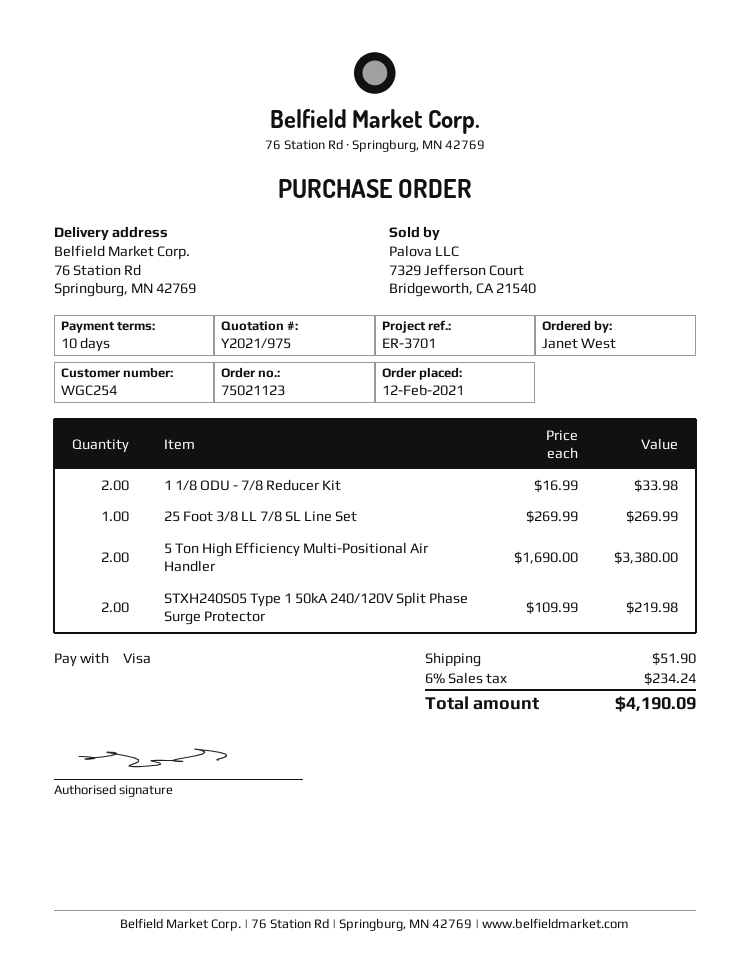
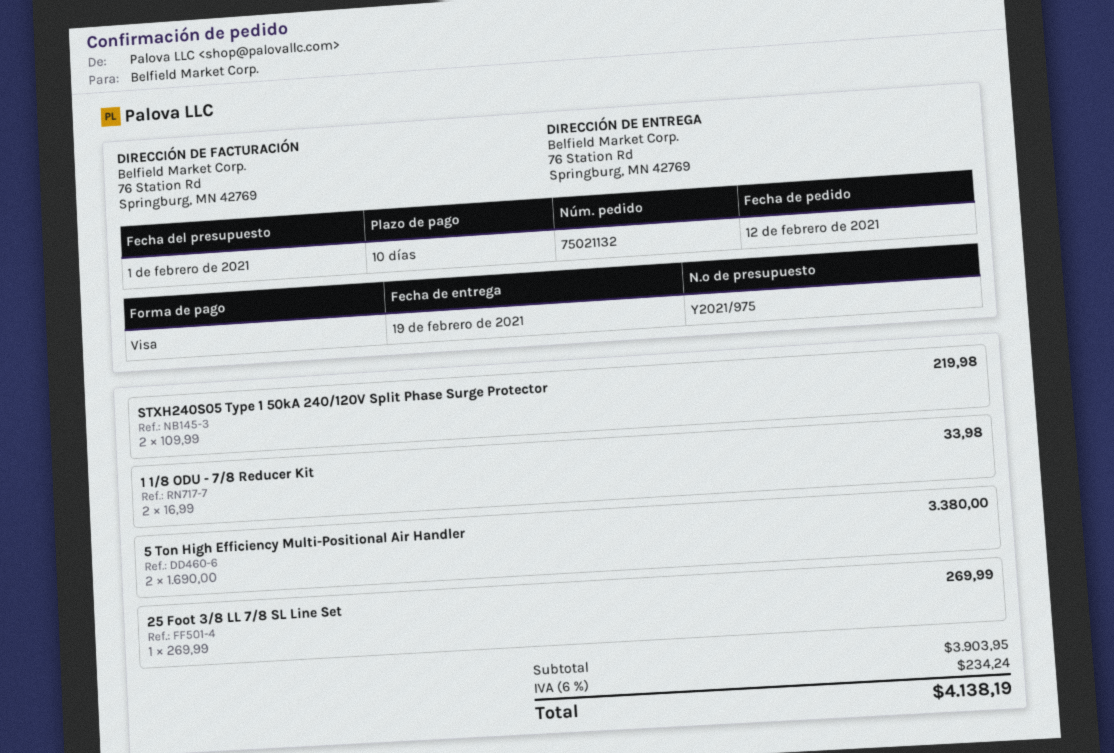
order number: 75021123 -> 75021132
shipping: 51.90 -> none
total: 4190.09 -> 4138.19

